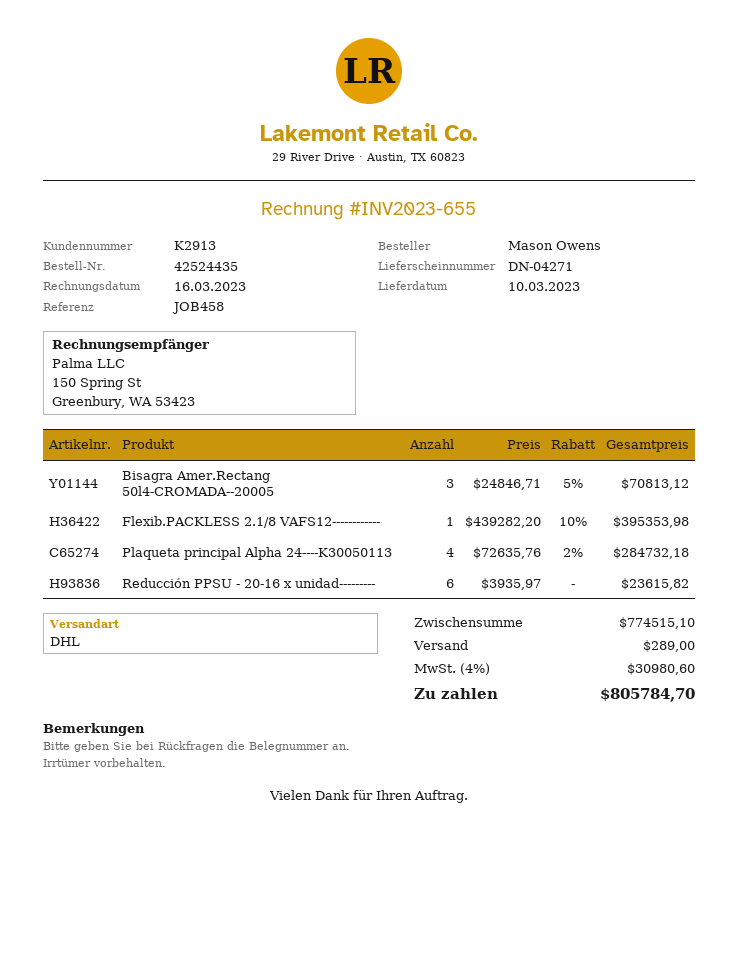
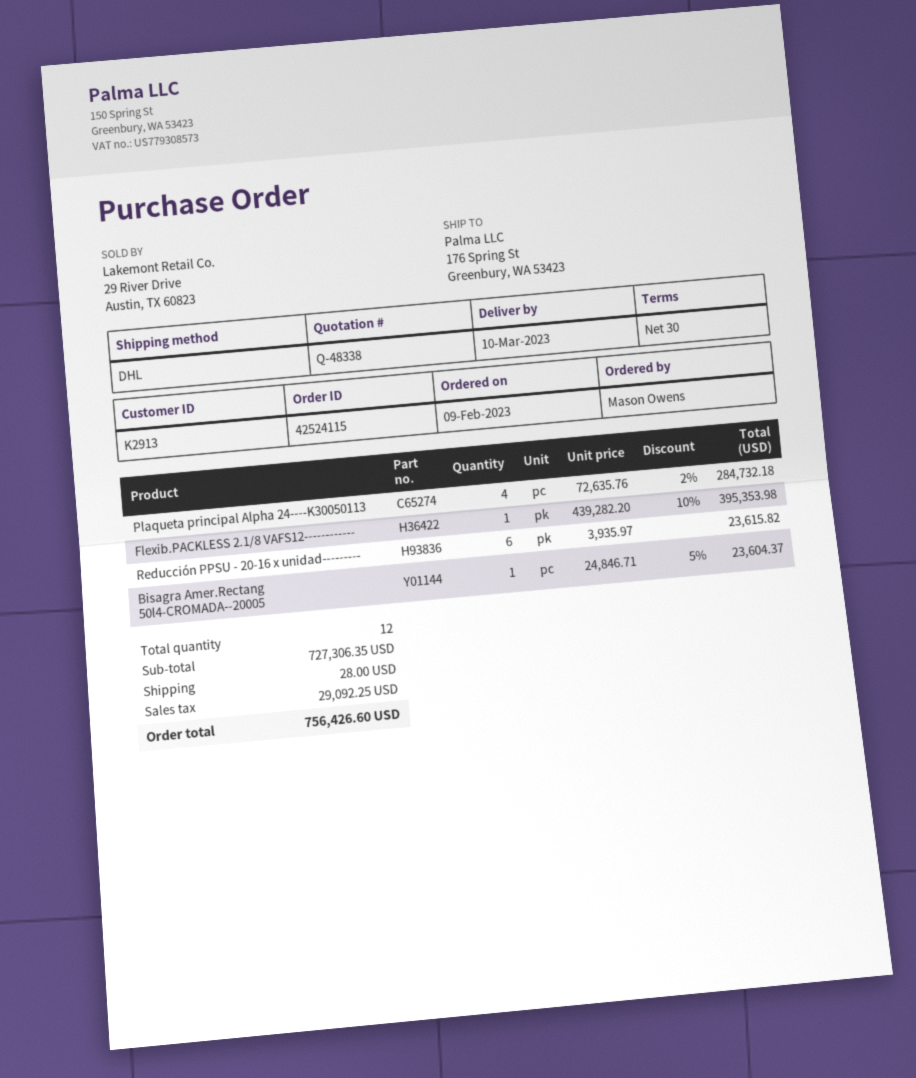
order number: 42524435 -> 42524115
Bisagra Amer.Rectang 50l4-CROMADA--20005: 3 x 24846.71 - 5% = 70813.12 -> 1 x 24846.71 - 5% = 23604.37
subtotal: 774515.10 -> 727306.35
shipping: 289.00 -> 28.00
tax: 30980.60 -> 29092.25
total: 805784.70 -> 756426.60

